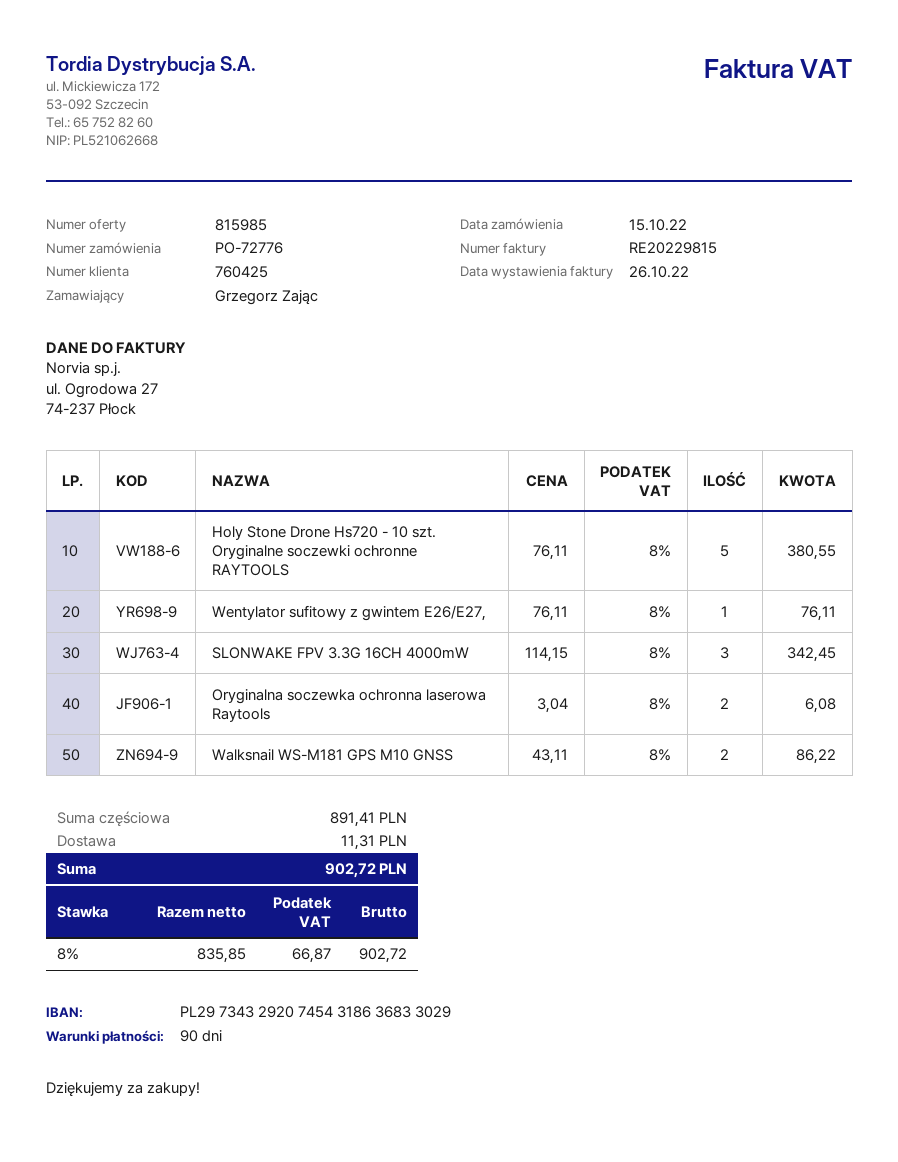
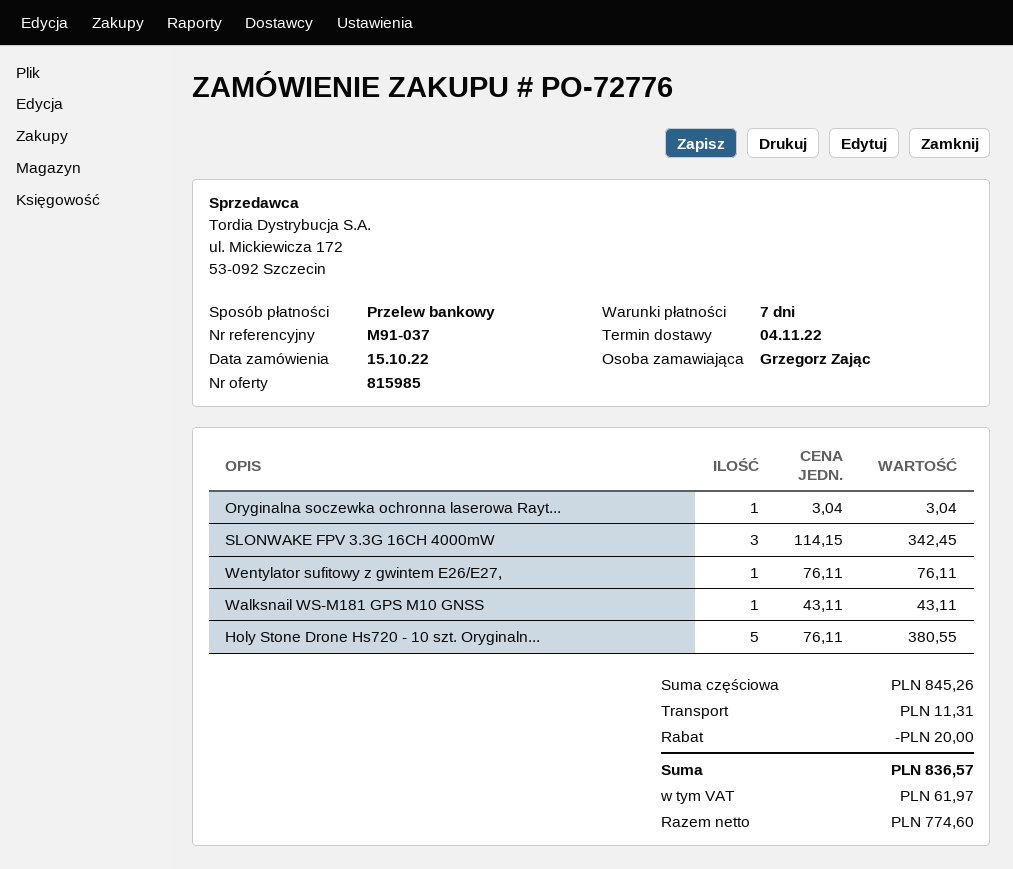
payment terms: 90 days -> 7 days
Oryginalna soczewka ochronna laserowa Raytools: 2 x 3.04 = 6.08 -> 1 x 3.04 = 3.04
Walksnail WS-M181 GPS M10 GNSS: 2 x 43.11 = 86.22 -> 1 x 43.11 = 43.11
subtotal: 891.41 -> 845.26
discount: none -> 20.00
net: 835.85 -> 774.60
tax: 66.87 -> 61.97
total: 902.72 -> 836.57

